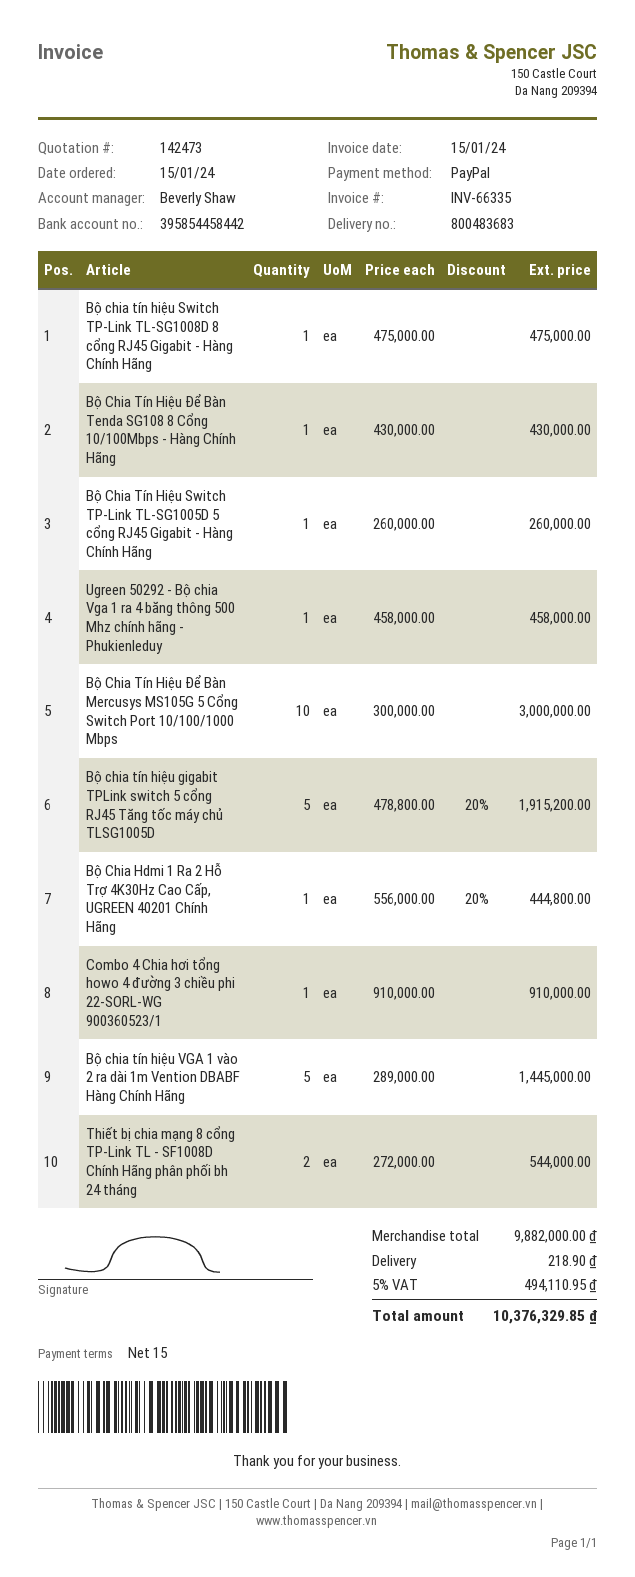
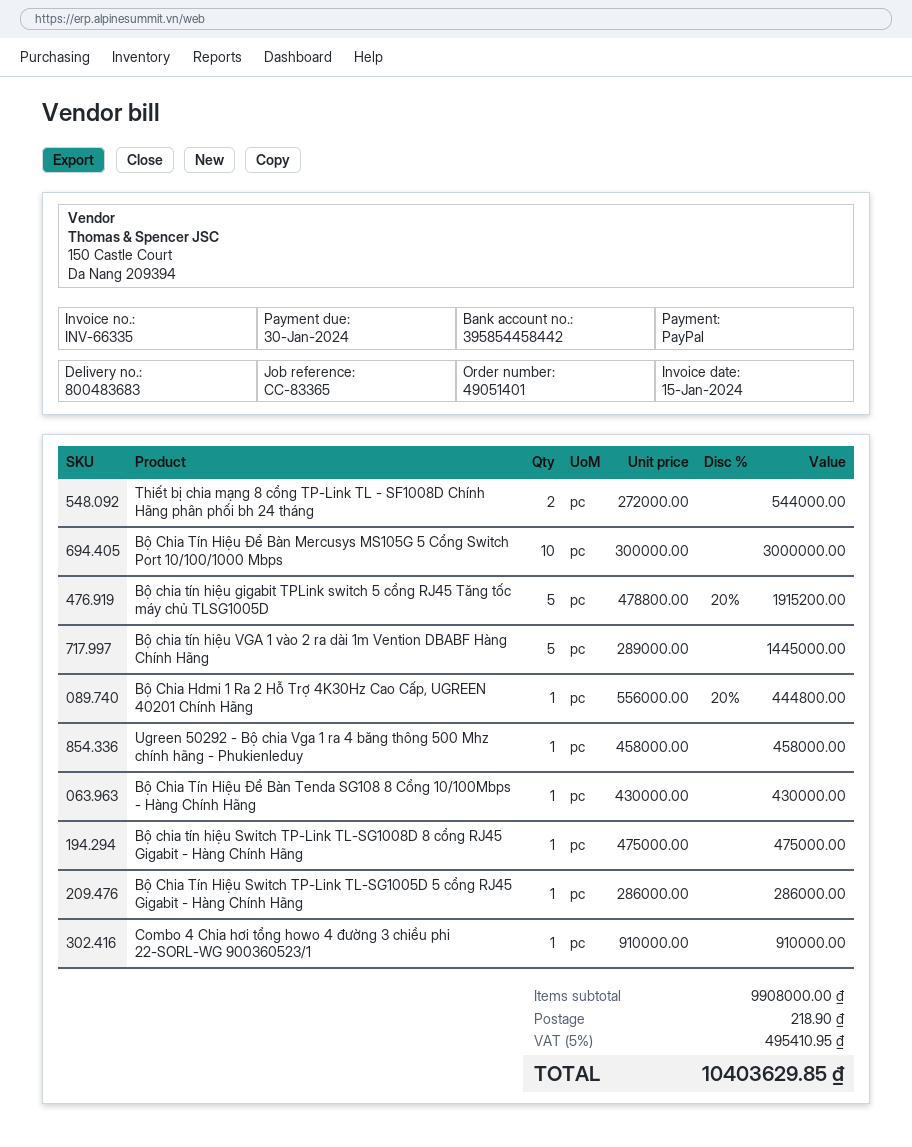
Bộ Chia Tín Hiệu Switch TP-Link TL-SG1005D 5 cổng RJ45 Gigabit - Hàng Chính Hãng: 1 x 260000.00 = 260000.00 -> 1 x 286000.00 = 286000.00
subtotal: 9882000.00 -> 9908000.00
tax: 5% = 494110.95 -> 5% = 495410.95
total: 10376329.85 -> 10403629.85

